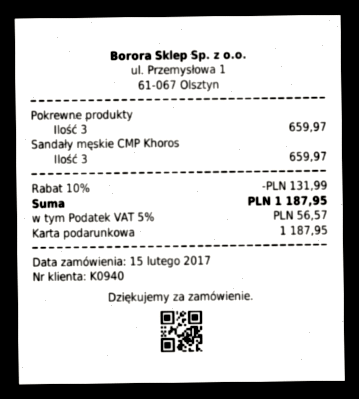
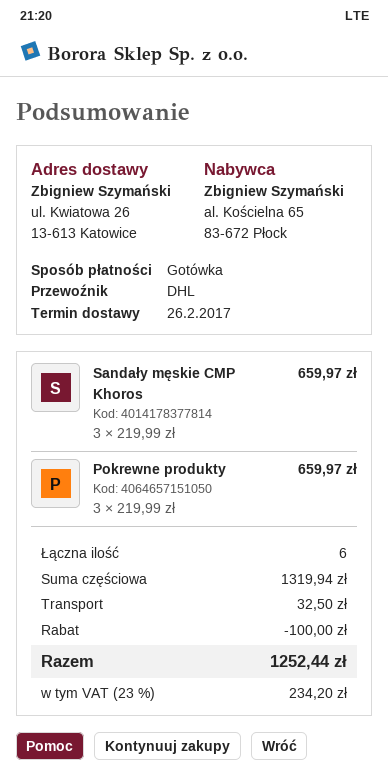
payment method: gift card -> cash
discount: 131.99 -> 100.00
shipping: none -> 32.50
tax: 5% = 56.57 -> 23% = 234.20
total: 1187.95 -> 1252.44

